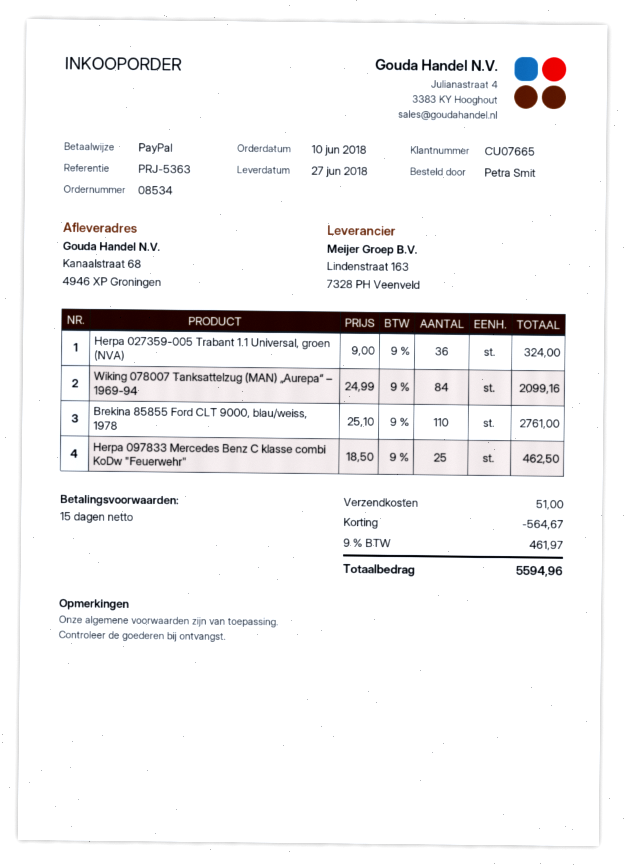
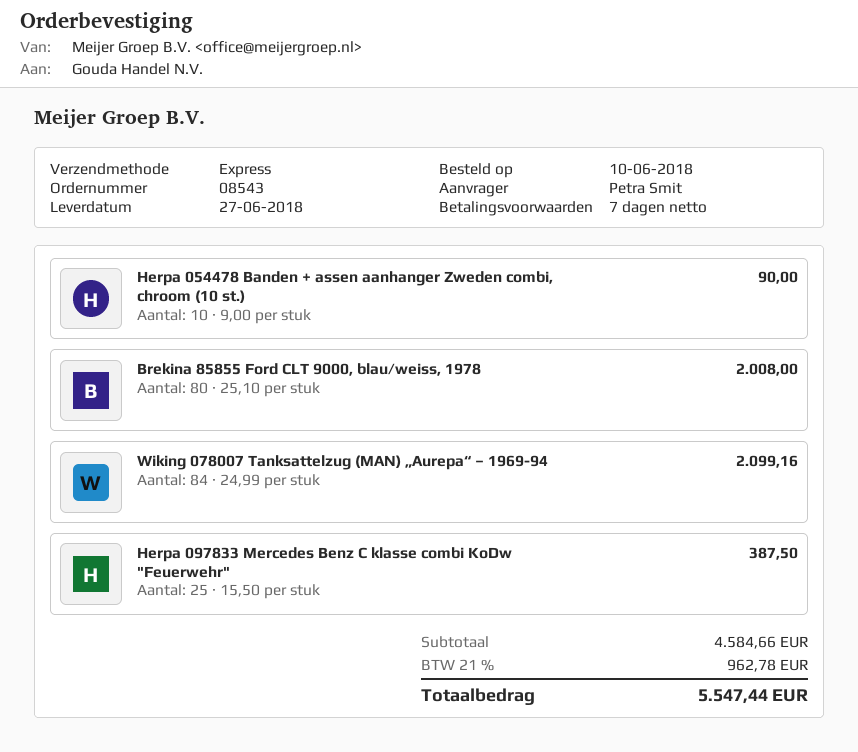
order number: 08534 -> 08543
payment terms: 15 days -> 7 days
Herpa 027359-005 Trabant 1.1 Universal, groen (NVA): 36 x 9.00 = 324.00 -> none
Brekina 85855 Ford CLT 9000, blau/weiss, 1978: 110 x 25.10 = 2761.00 -> 80 x 25.10 = 2008.00
Herpa 097833 Mercedes Benz C klasse combi KoDw "Feuerwehr": 25 x 18.50 = 462.50 -> 25 x 15.50 = 387.50
Herpa 054478 Banden + assen aanhanger Zweden combi, chroom (10 st.): none -> 10 x 9.00 = 90.00
discount: 564.67 -> none
shipping: 51.00 -> none
tax: 9% = 461.97 -> 21% = 962.78
total: 5594.96 -> 5547.44

